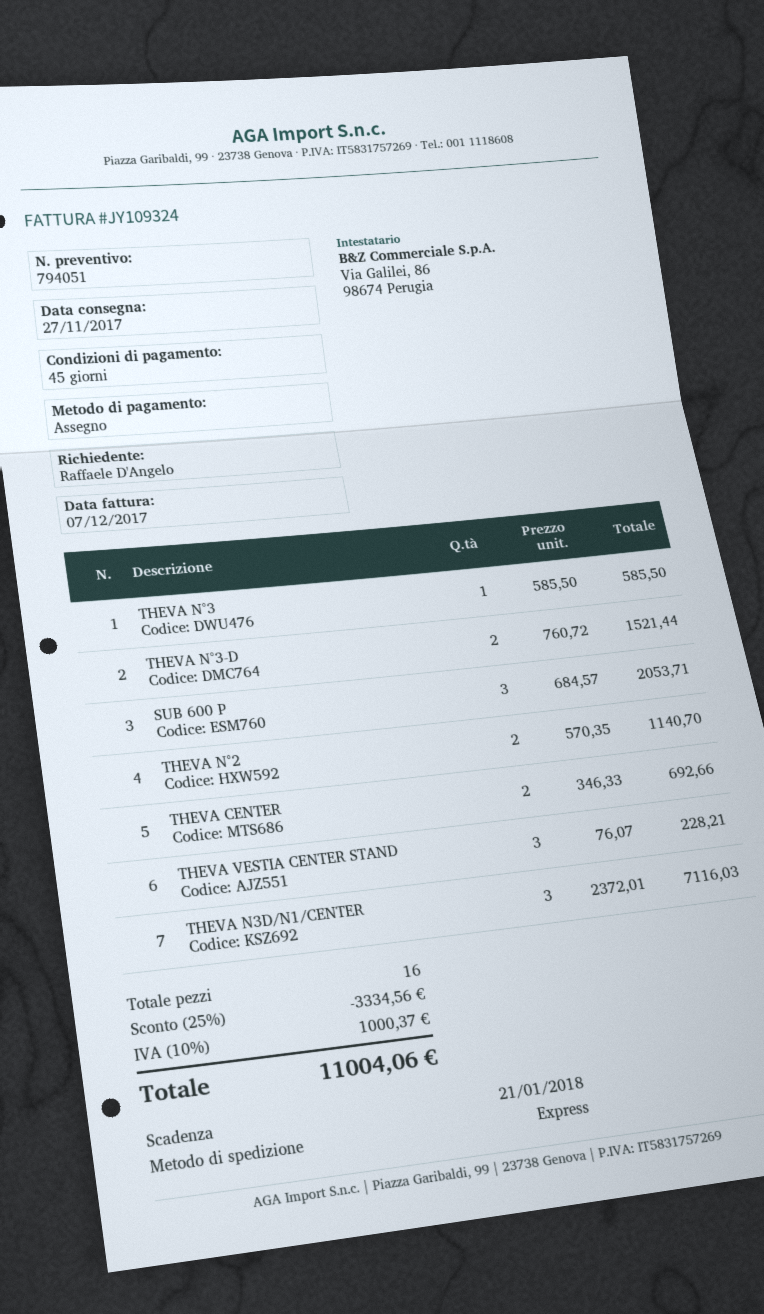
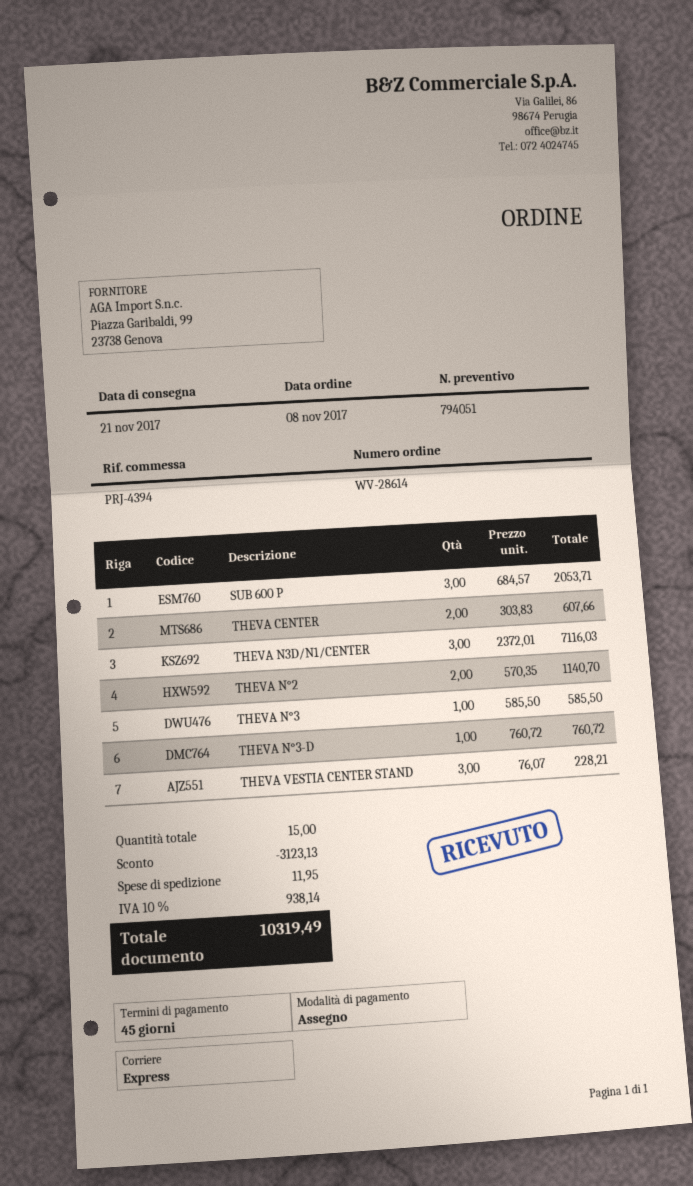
delivery date: 2017-11-27 -> 2017-11-21
THEVA N°3-D: 2 x 760.72 = 1521.44 -> 1 x 760.72 = 760.72
THEVA CENTER: 2 x 346.33 = 692.66 -> 2 x 303.83 = 607.66
total quantity: 16 -> 15
discount: 3334.56 -> 3123.13
shipping: none -> 11.95
tax: 10% = 1000.37 -> 10% = 938.14
total: 11004.06 -> 10319.49

